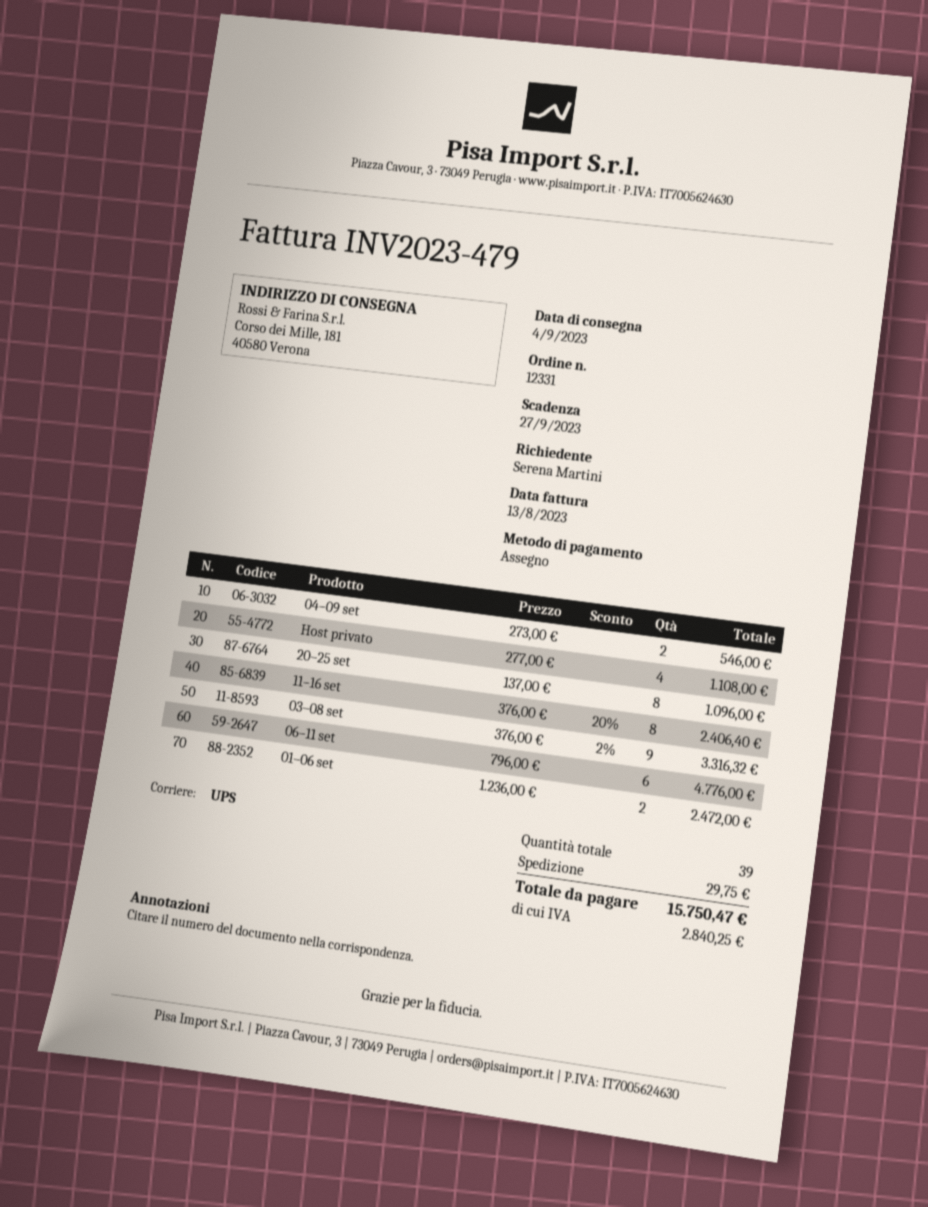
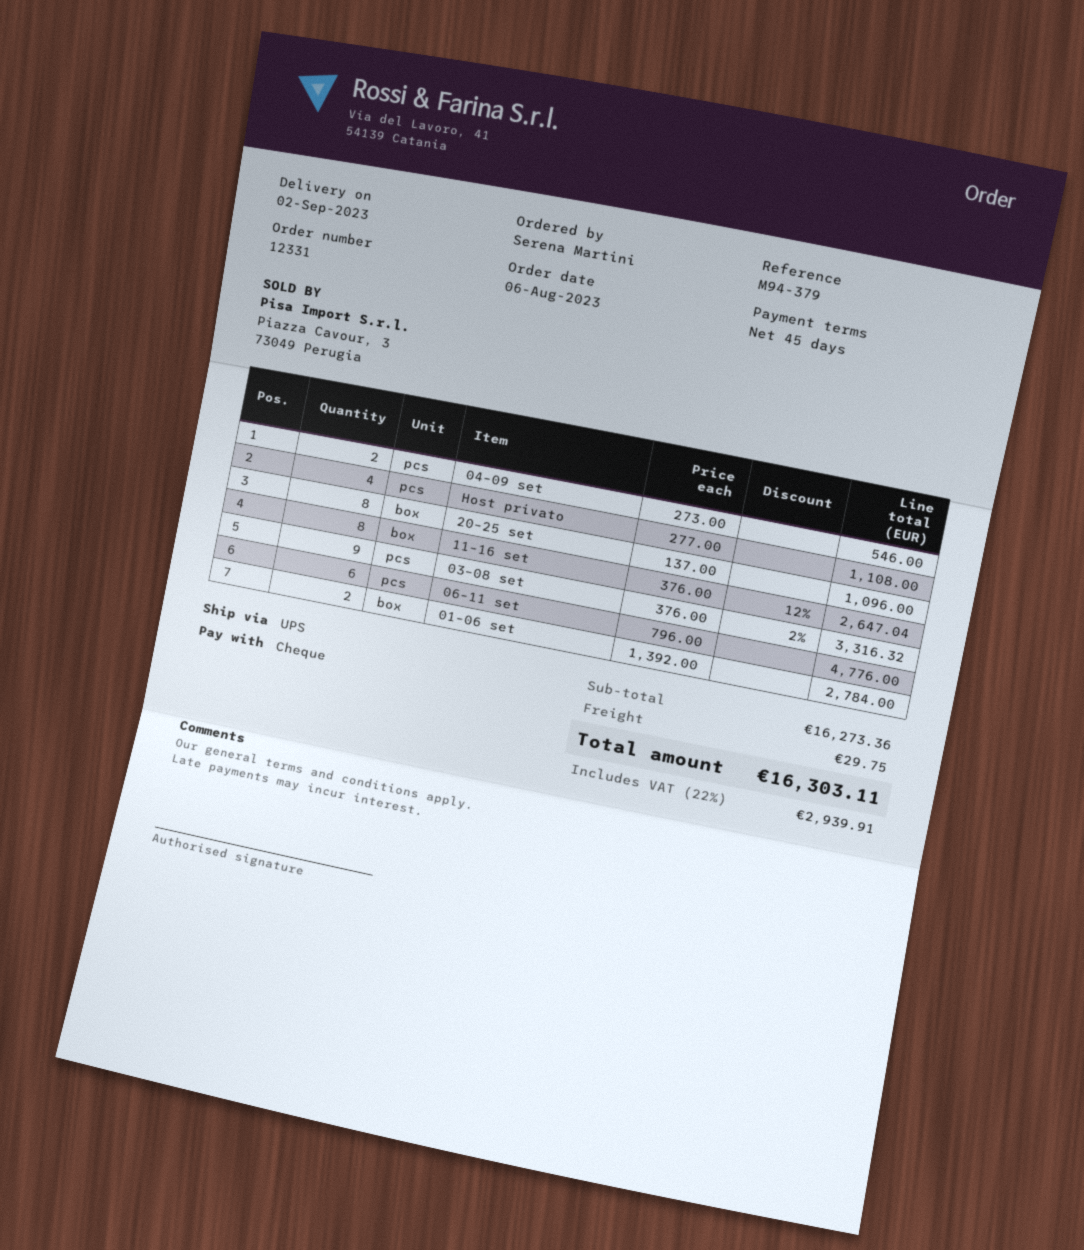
delivery date: 2023-09-04 -> 2023-09-02
11–16 set: 8 x 376.00 - 20% = 2406.40 -> 8 x 376.00 - 12% = 2647.04
01–06 set: 2 x 1236.00 = 2472.00 -> 2 x 1392.00 = 2784.00
tax: 2840.25 -> 2939.91
total: 15750.47 -> 16303.11

